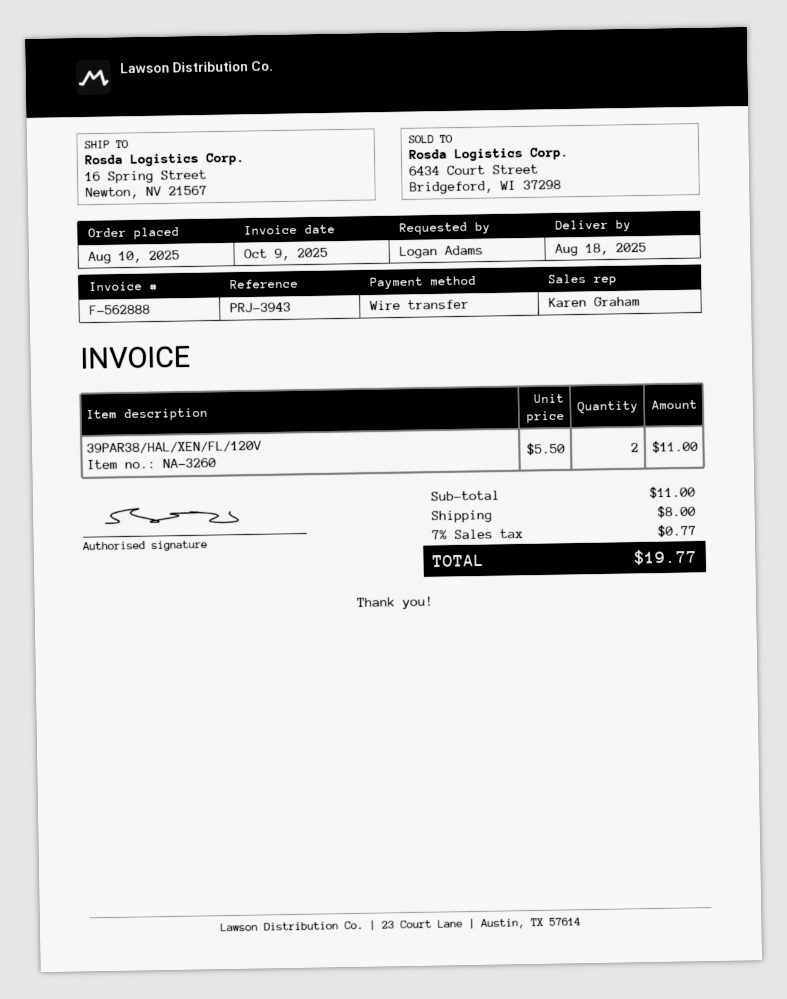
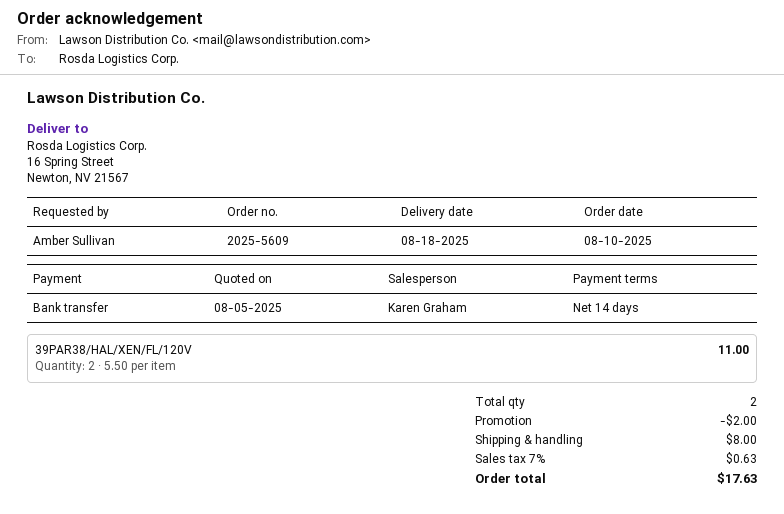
ordered by: Logan Adams -> Amber Sullivan
discount: none -> 2.00
tax: 7% = 0.77 -> 7% = 0.63
total: 19.77 -> 17.63

